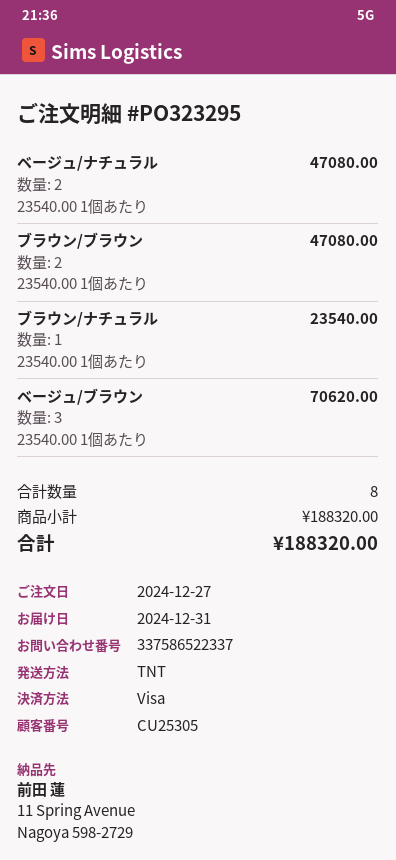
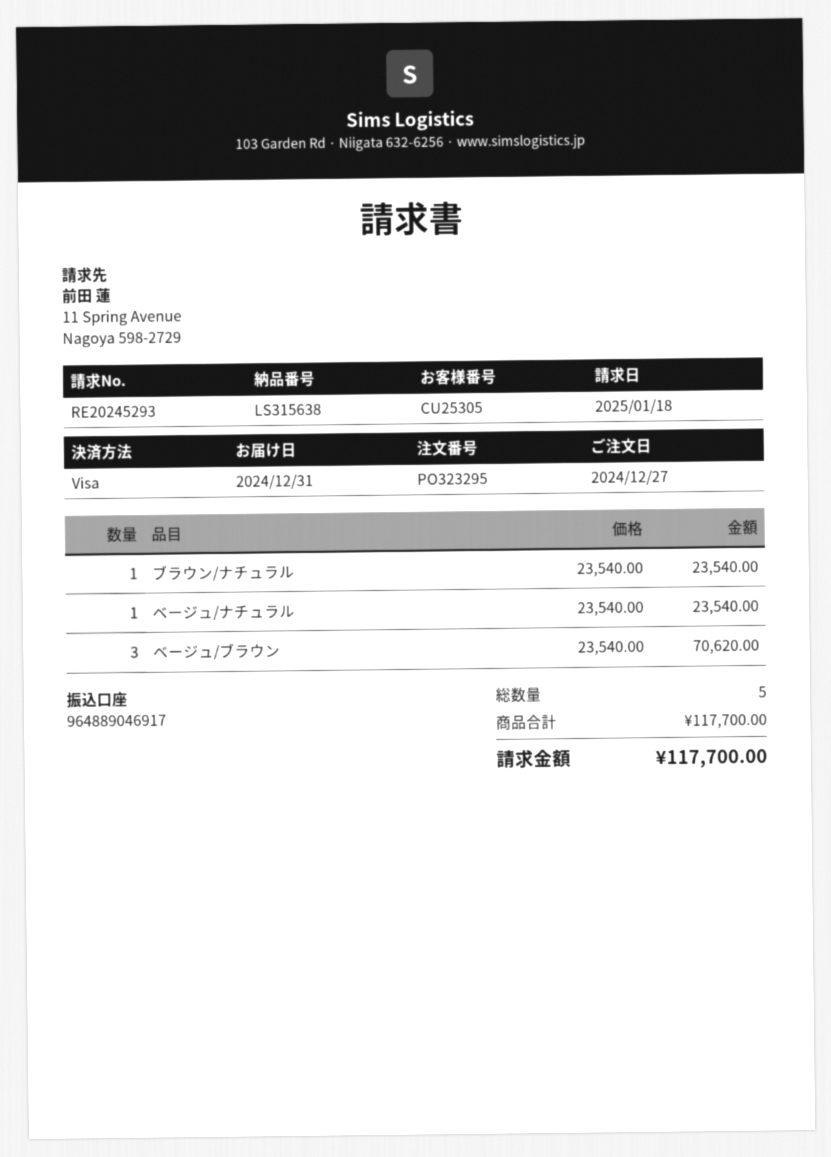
ベージュ/ナチュラル: 2 x 23540.00 = 47080.00 -> 1 x 23540.00 = 23540.00
ブラウン/ブラウン: 2 x 23540.00 = 47080.00 -> none
total quantity: 8 -> 5
subtotal: 188320.00 -> 117700.00
total: 188320.00 -> 117700.00

